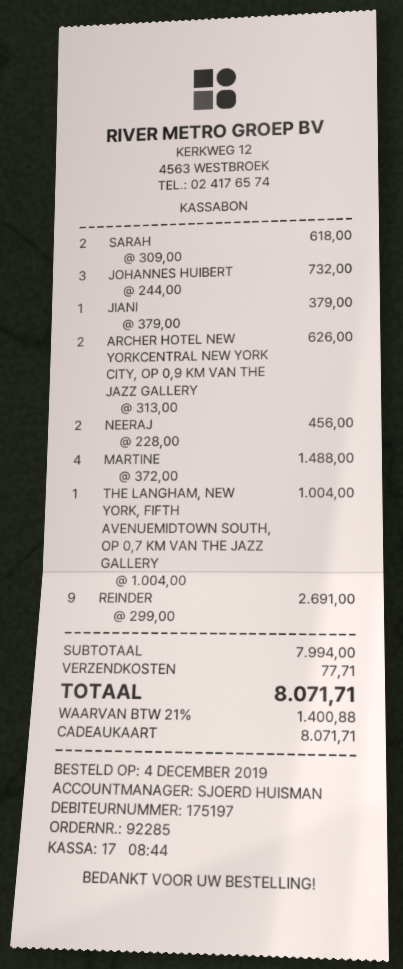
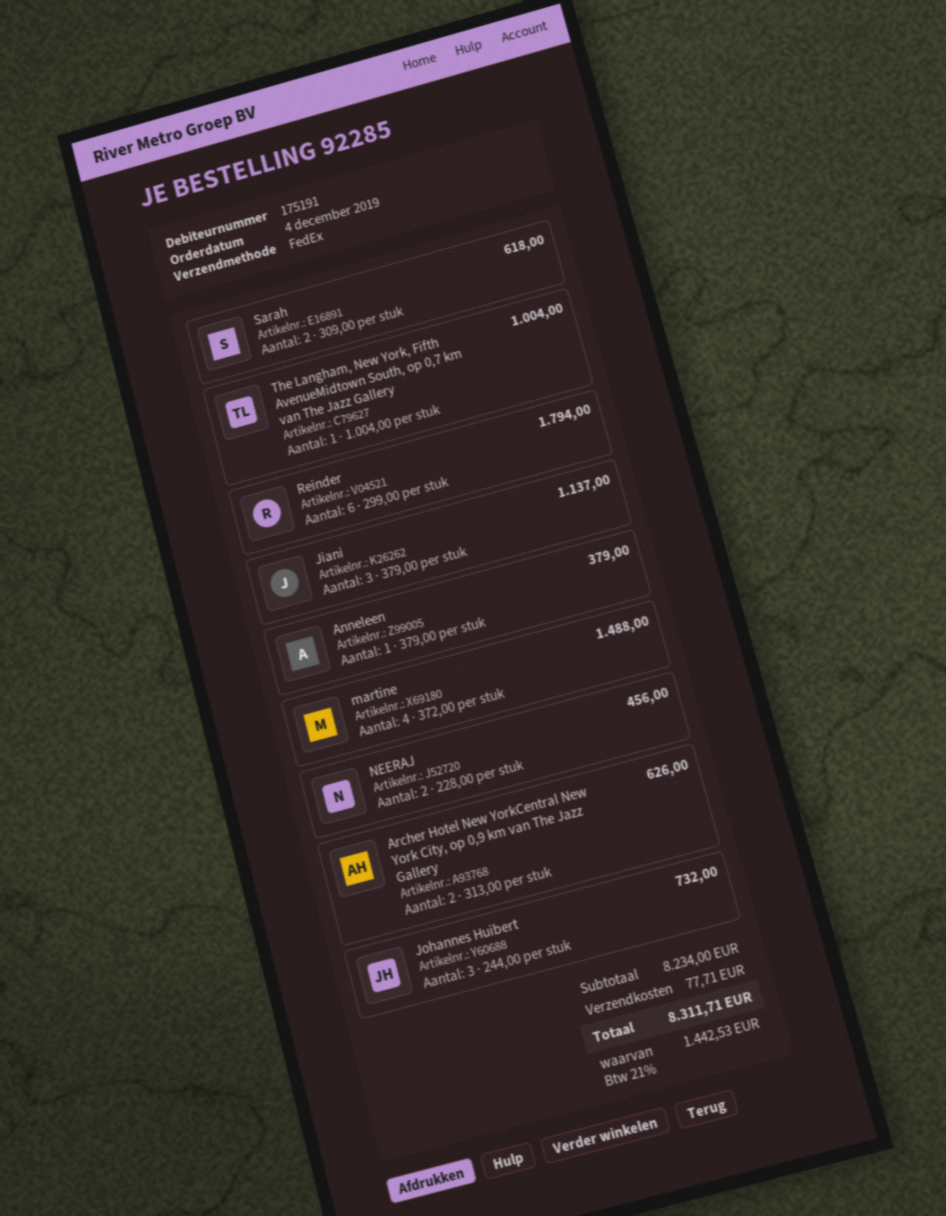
customer number: 175197 -> 175191
JIANI: 1 x 379.00 = 379.00 -> 3 x 379.00 = 1137.00
REINDER: 9 x 299.00 = 2691.00 -> 6 x 299.00 = 1794.00
Anneleen: none -> 1 x 379.00 = 379.00
subtotal: 7994.00 -> 8234.00
tax: 21% = 1400.88 -> 21% = 1442.53
total: 8071.71 -> 8311.71

